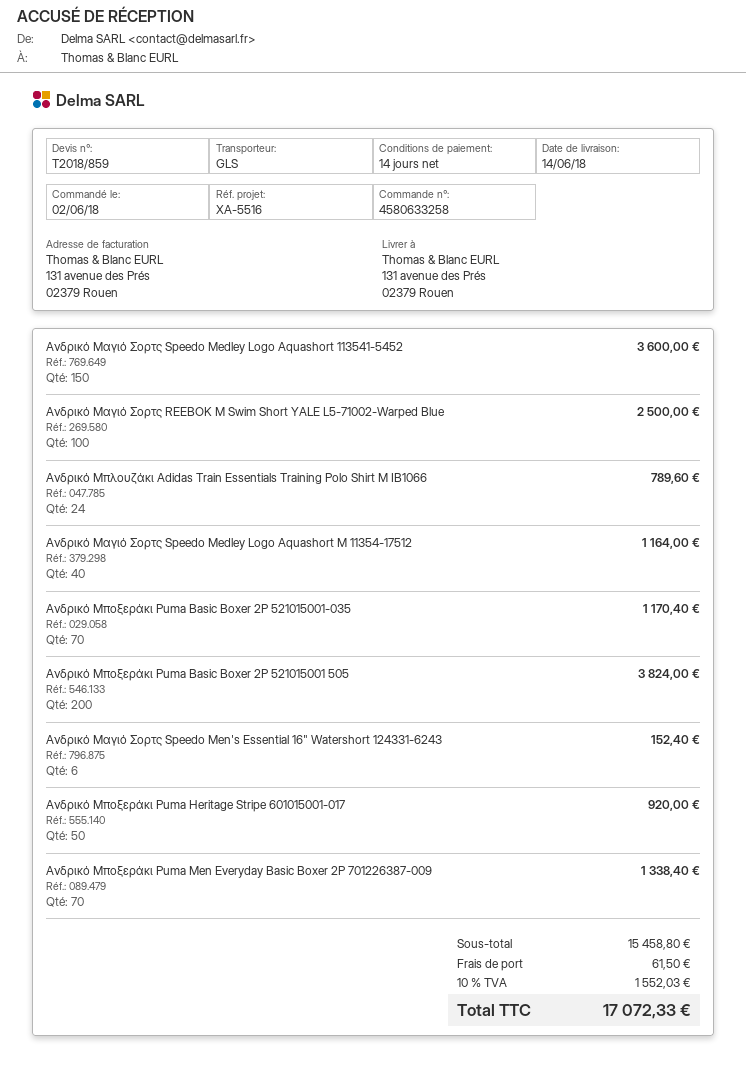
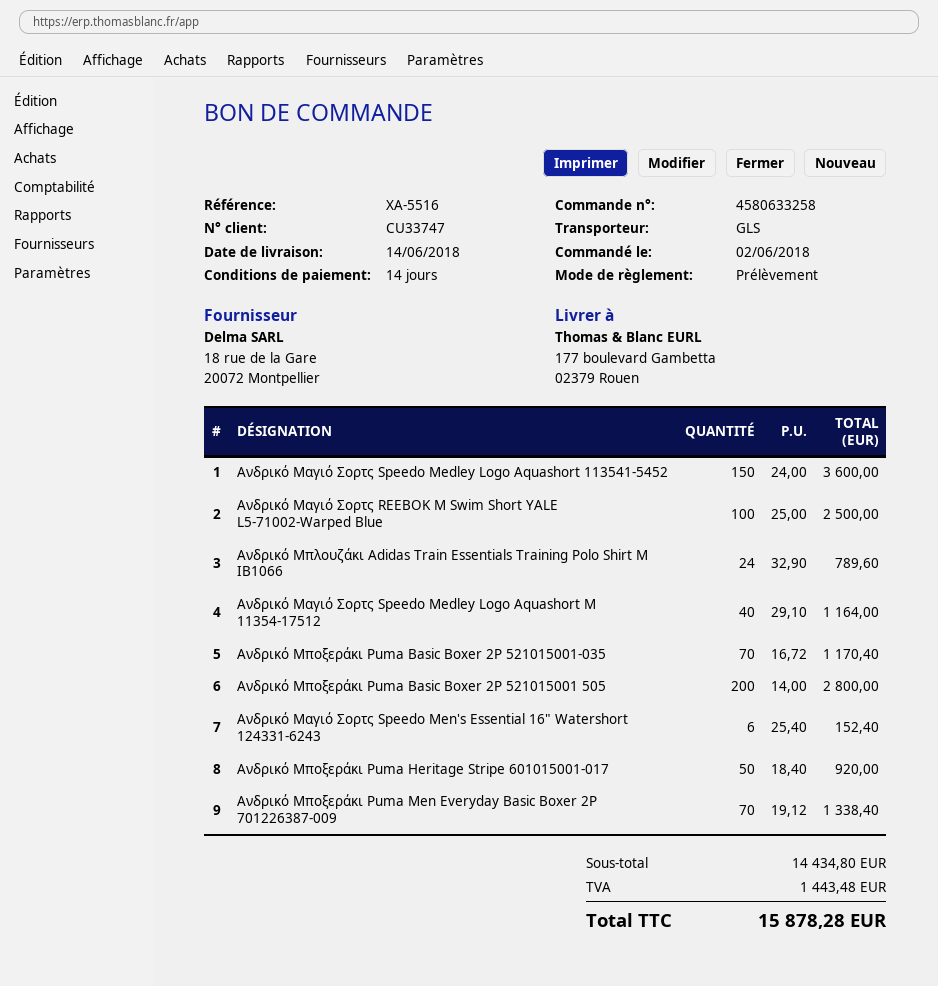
ship to: 131 avenue des Prés, 02379 Rouen -> 177 boulevard Gambetta, 02379 Rouen
Ανδρικό Μποξεράκι Puma Basic Boxer 2P 521015001 505: 200 for 3824.00 -> 200 for 2800.00
subtotal: 15458.80 -> 14434.80
shipping: 61.50 -> none
tax: 1552.03 -> 1443.48
total: 17072.33 -> 15878.28

